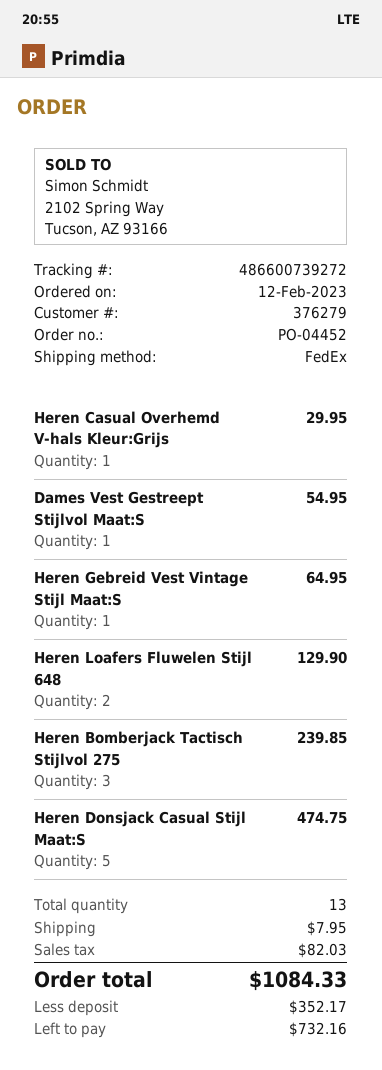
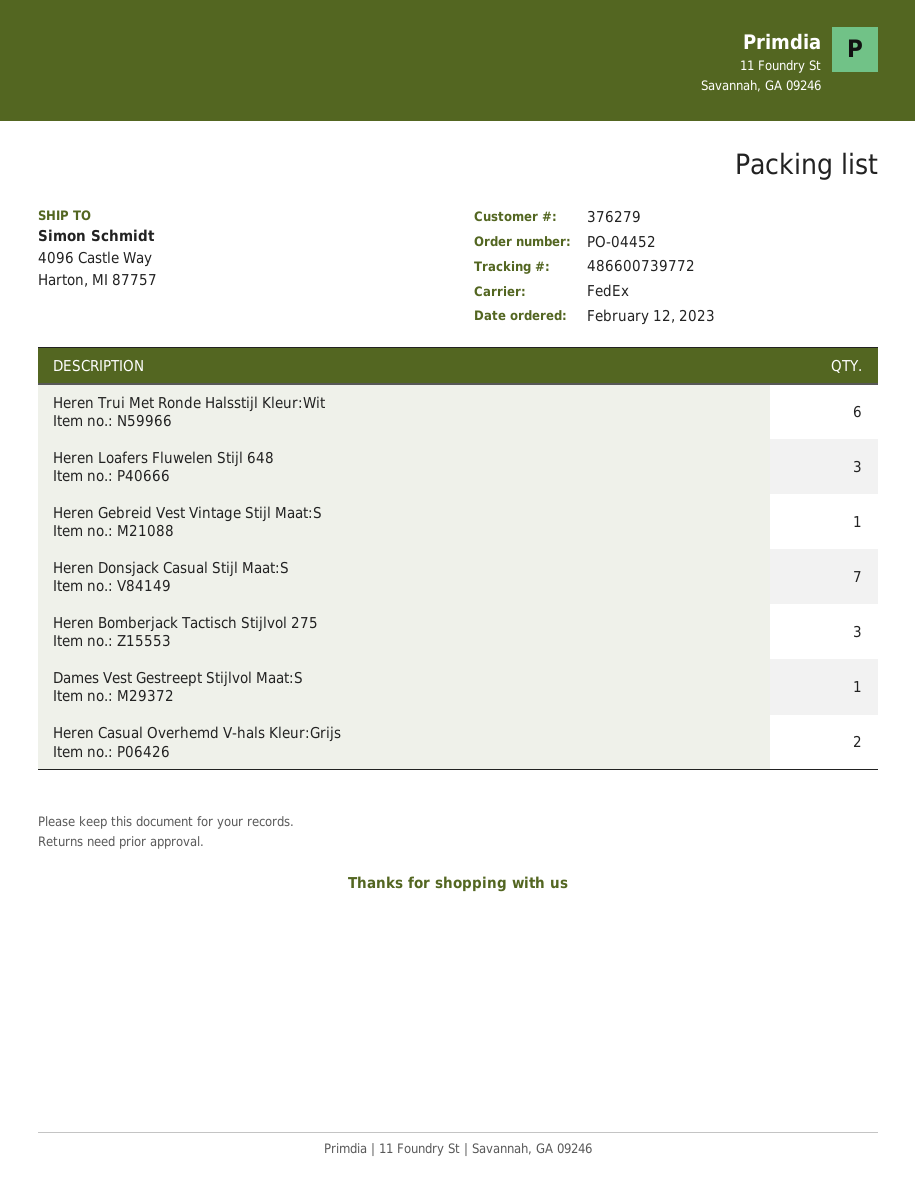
tracking number: 486600739272 -> 486600739772
Heren Casual Overhemd V-hals Kleur:Grijs: 1 -> 2
Heren Loafers Fluwelen Stijl 648: 2 -> 3
Heren Donsjack Casual Stijl Maat:S: 5 -> 7
Heren Trui Met Ronde Halsstijl Kleur:Wit: none -> 6

